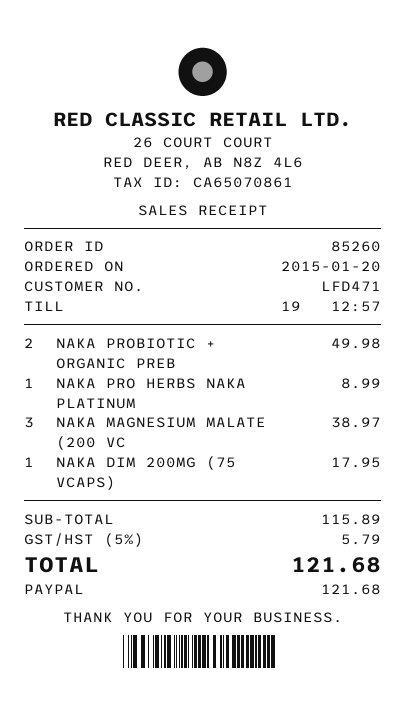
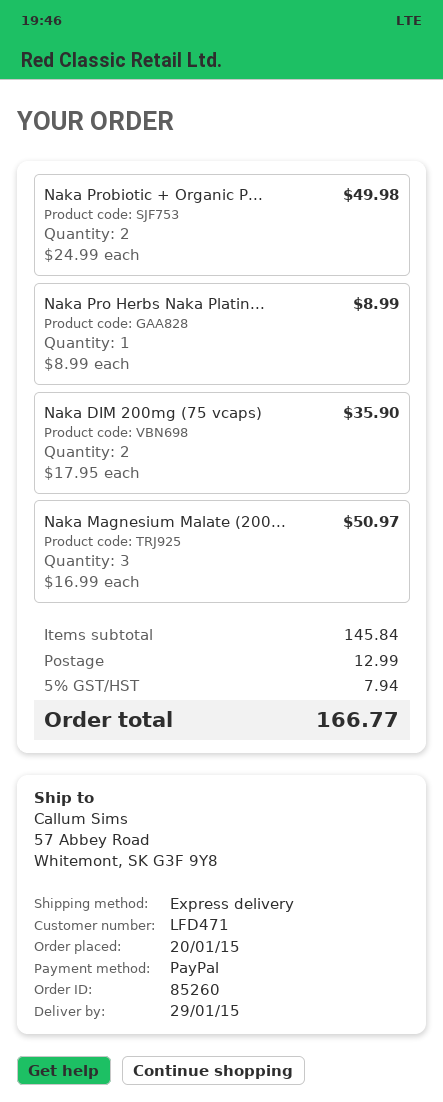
NAKA MAGNESIUM MALATE (200 VC: 3 for 38.97 -> 3 for 50.97
NAKA DIM 200MG (75 VCAPS): 1 for 17.95 -> 2 for 35.90
subtotal: 115.89 -> 145.84
shipping: none -> 12.99
tax: 5% = 5.79 -> 5% = 7.94
total: 121.68 -> 166.77

